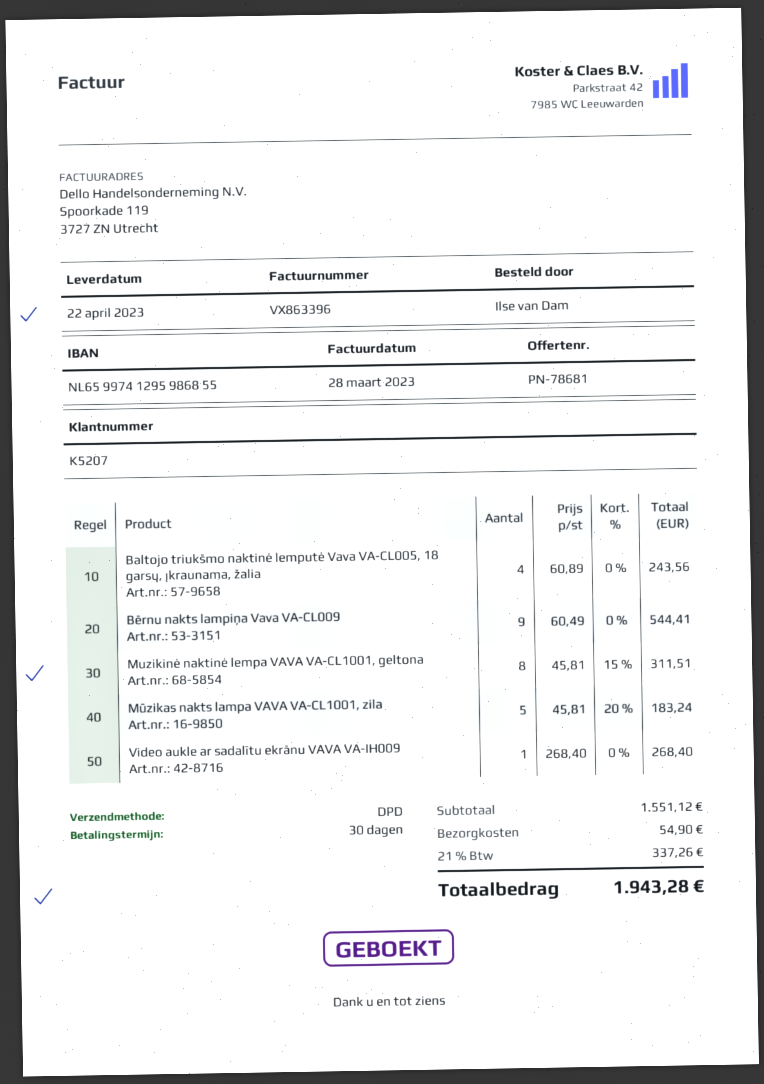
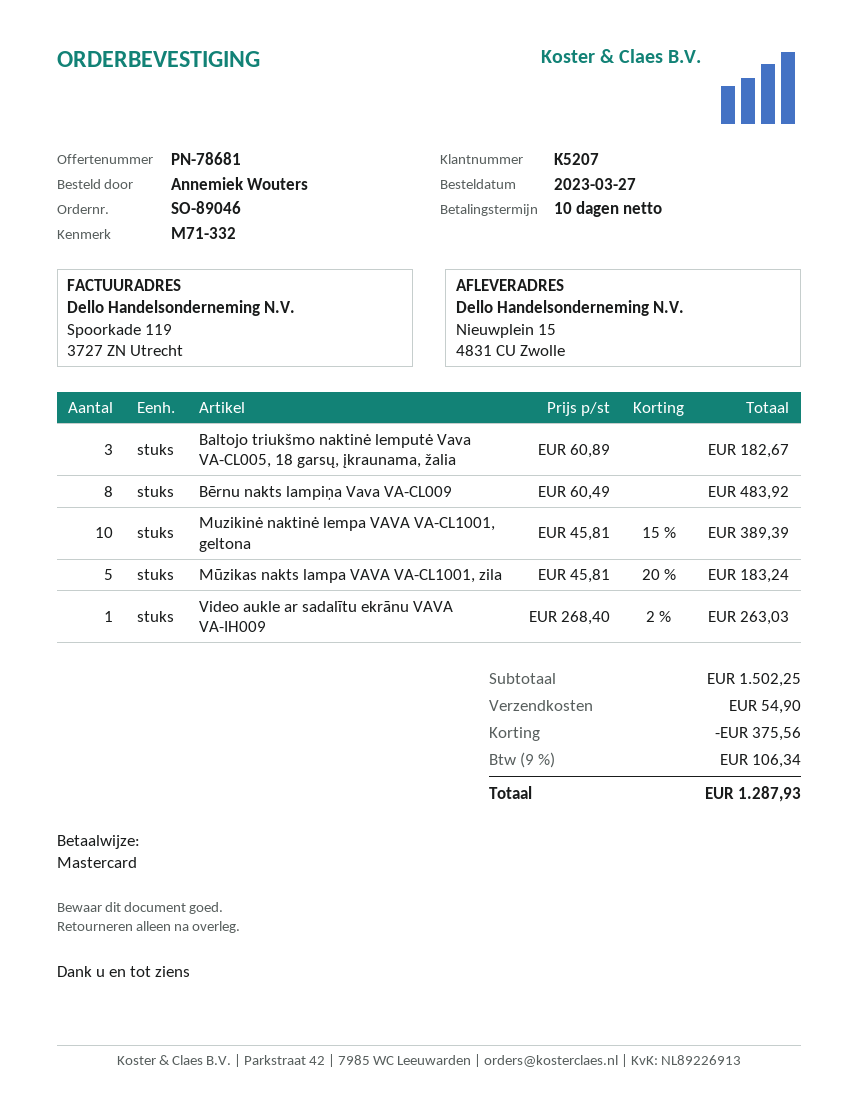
payment terms: 30 days -> 10 days
ordered by: Ilse van Dam -> Annemiek Wouters
Baltojo triukšmo naktinė lemputė Vava VA-CL005, 18 garsų, įkraunama, žalia: 4 x 60.89 = 243.56 -> 3 x 60.89 = 182.67
Bērnu nakts lampiņa Vava VA-CL009: 9 x 60.49 = 544.41 -> 8 x 60.49 = 483.92
Muzikinė naktinė lempa VAVA VA-CL1001, geltona: 8 x 45.81 - 15% = 311.51 -> 10 x 45.81 - 15% = 389.39
Video aukle ar sadalītu ekrānu VAVA VA-IH009: 1 x 268.40 = 268.40 -> 1 x 268.40 - 2% = 263.03
subtotal: 1551.12 -> 1502.25
discount: none -> 375.56
tax: 21% = 337.26 -> 9% = 106.34
total: 1943.28 -> 1287.93

